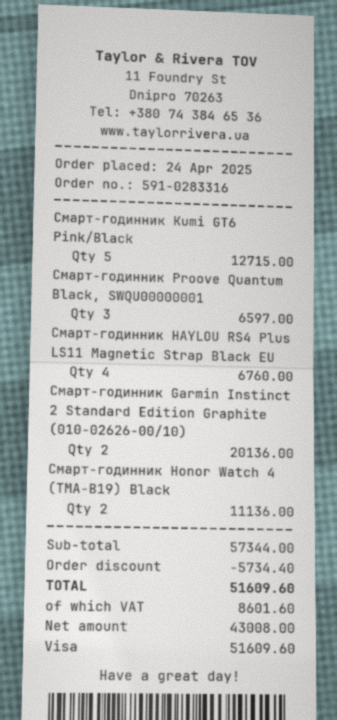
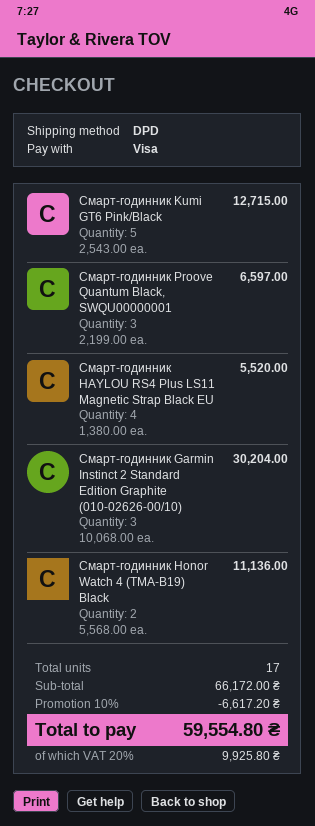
Смарт-годинник HAYLOU RS4 Plus LS11 Magnetic Strap Black EU: 4 for 6760.00 -> 4 for 5520.00
Смарт-годинник Garmin Instinct 2 Standard Edition Graphite (010-02626-00/10): 2 for 20136.00 -> 3 for 30204.00
subtotal: 57344.00 -> 66172.00
discount: 5734.40 -> 6617.20
tax: 8601.60 -> 9925.80
total: 51609.60 -> 59554.80

